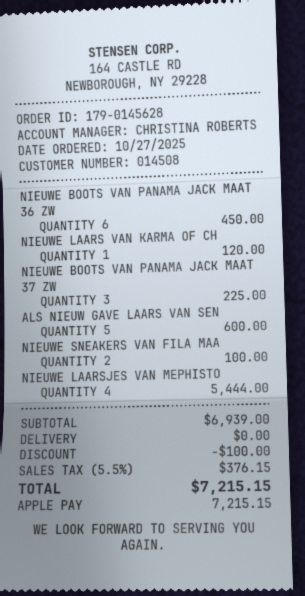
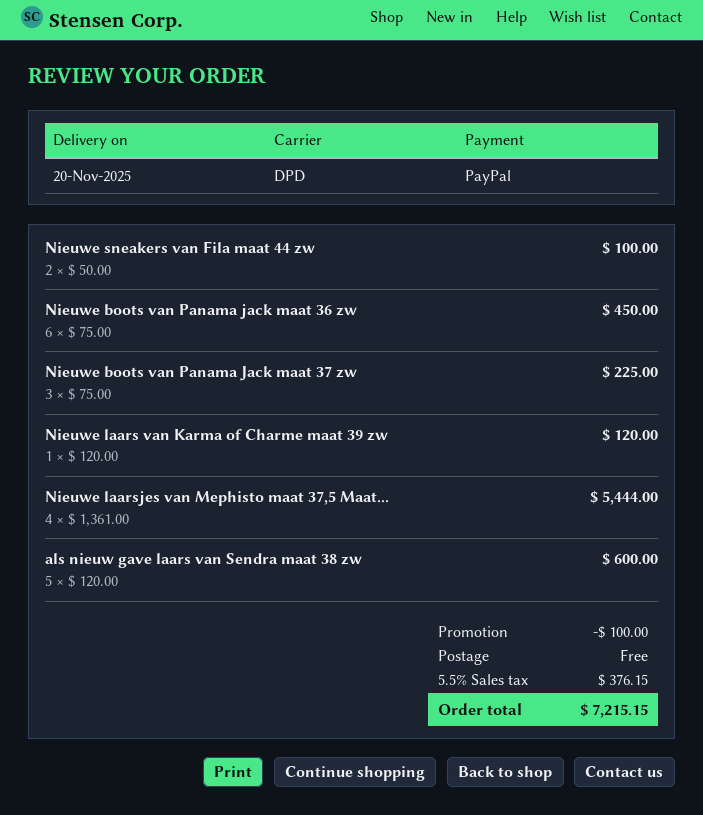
payment method: Apple Pay -> PayPal

